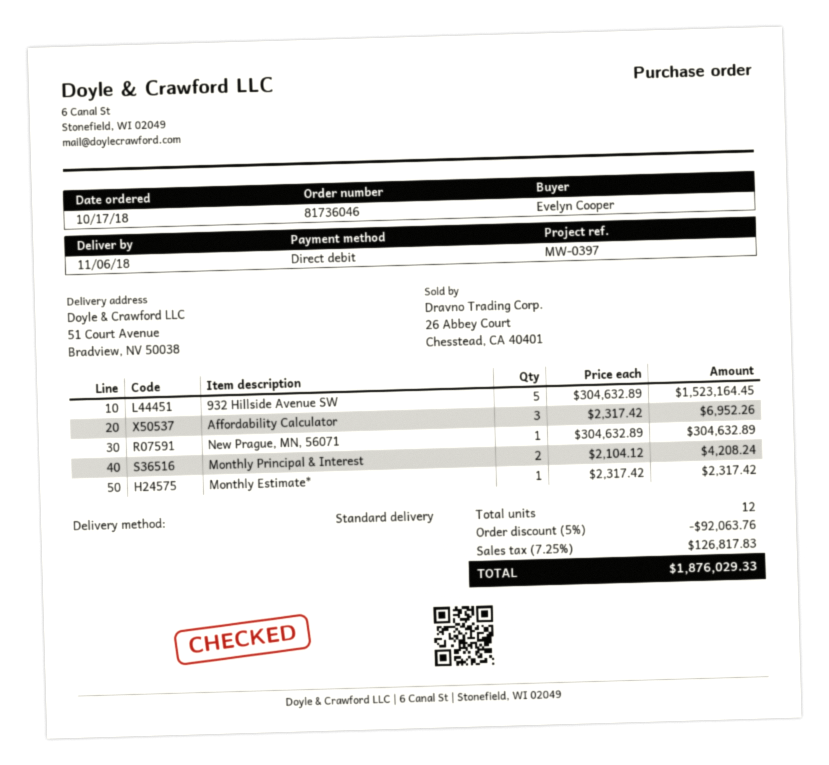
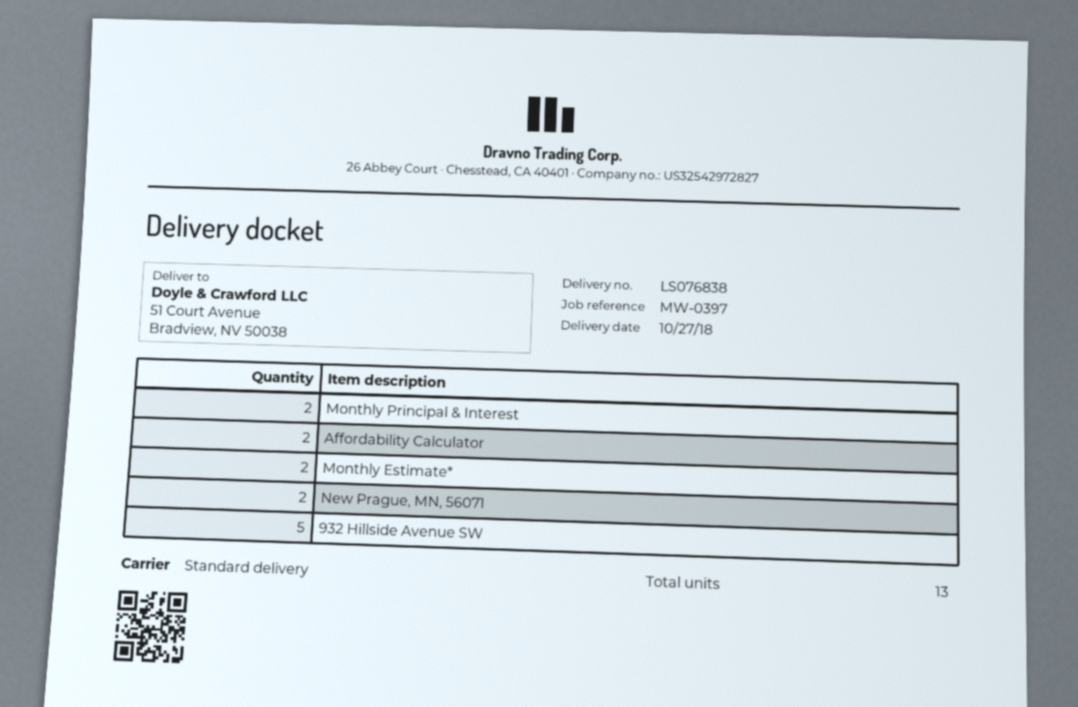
delivery date: 2018-11-06 -> 2018-10-27
Affordability Calculator: 3 -> 2
New Prague, MN, 56071: 1 -> 2
Monthly Estimate*: 1 -> 2
total quantity: 12 -> 13

